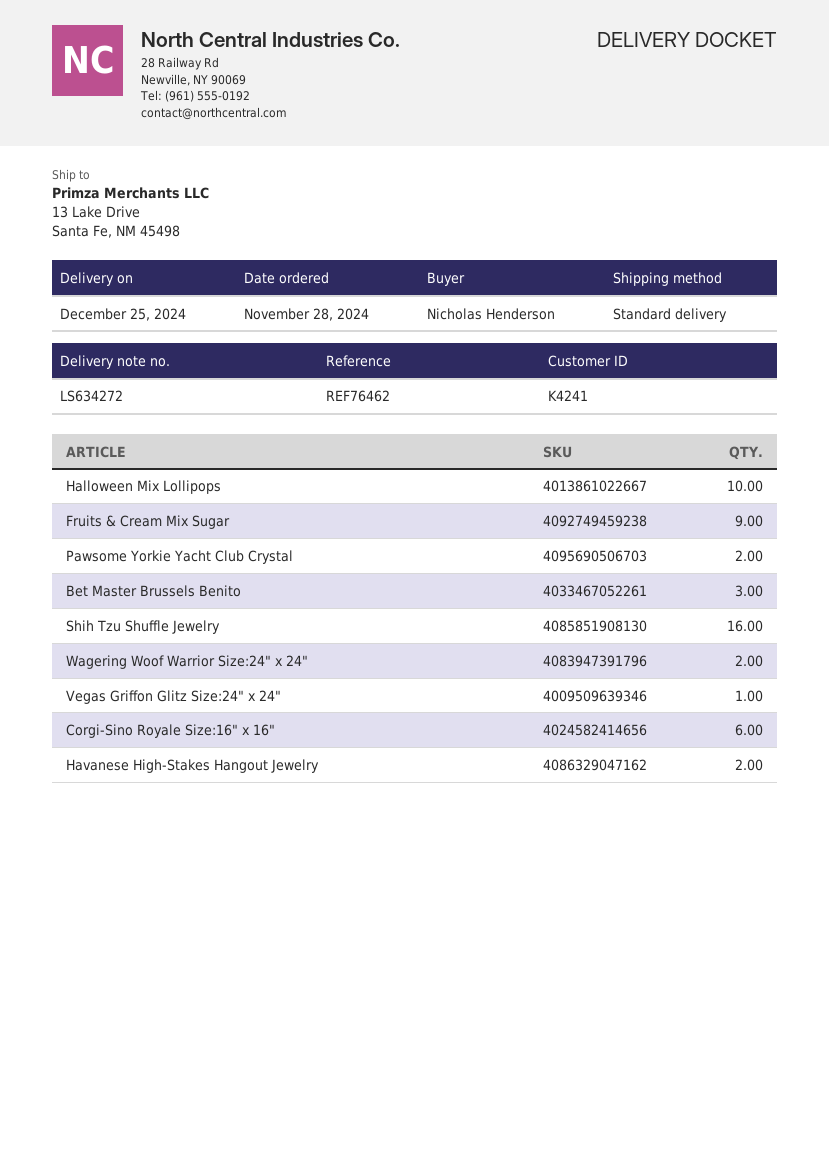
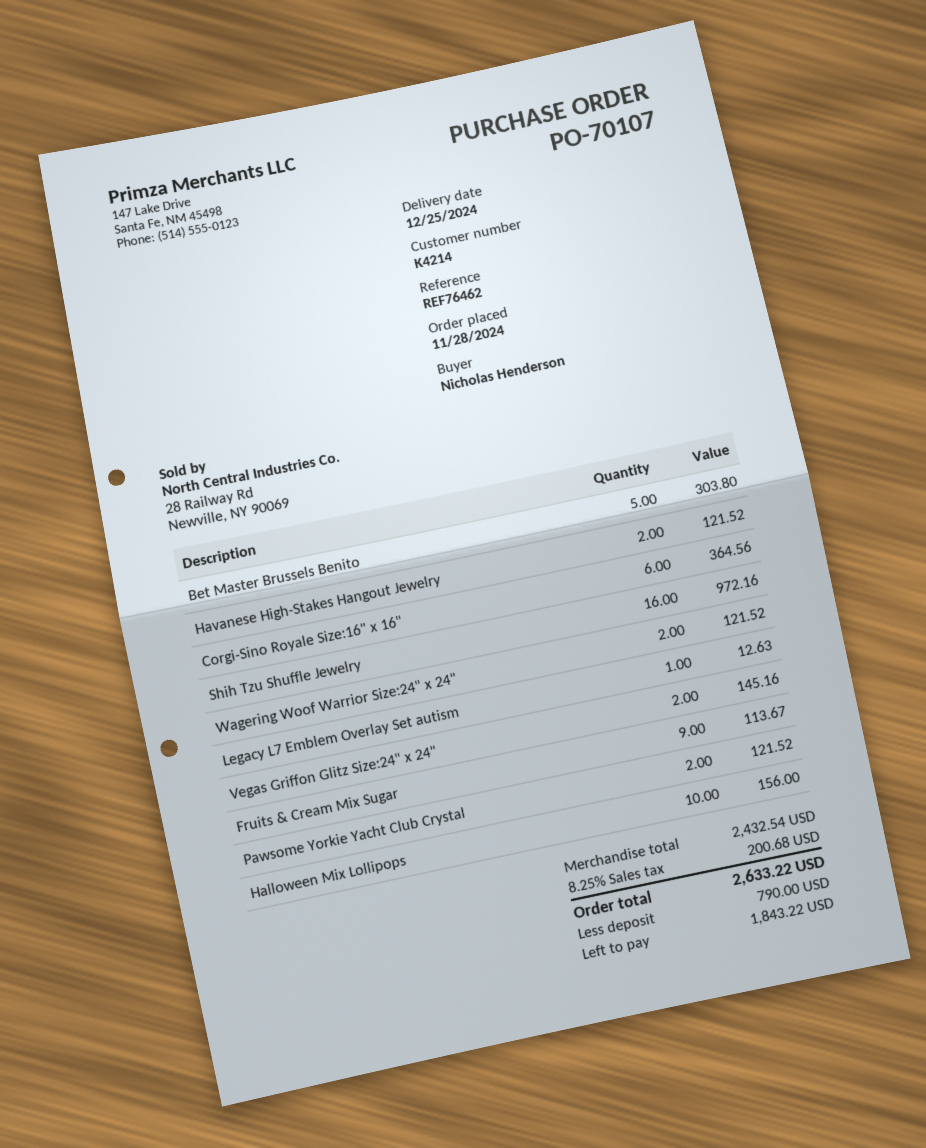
customer number: K4241 -> K4214
Bet Master Brussels Benito: 3 -> 5
Vegas Griffon Glitz Size:24" x 24": 1 -> 2
Legacy L7 Emblem Overlay Set autism: none -> 1

